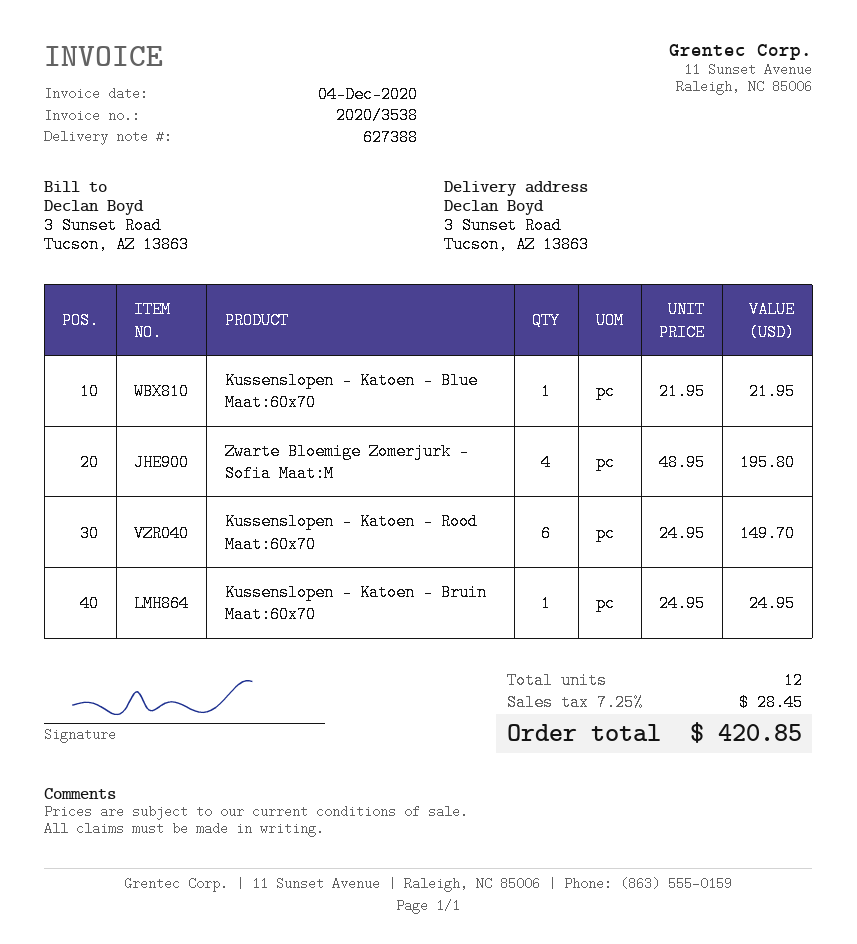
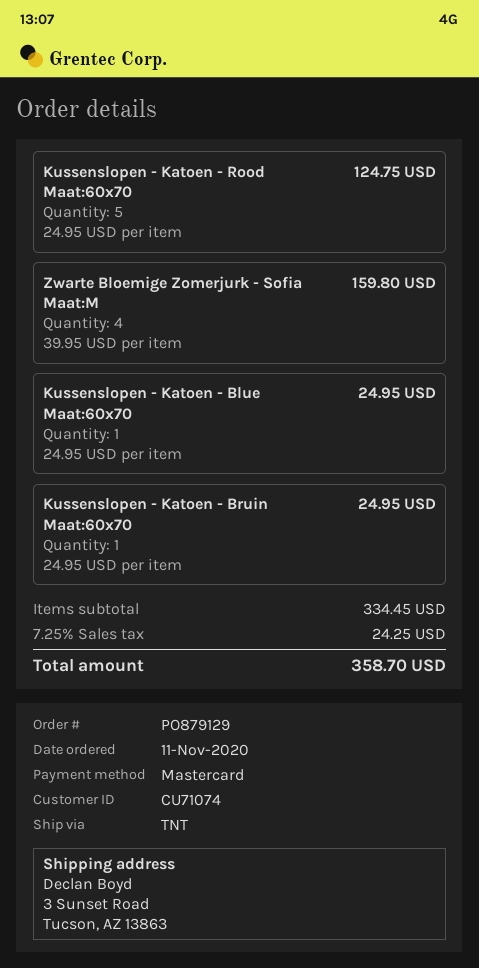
Kussenslopen - Katoen - Blue Maat:60x70: 1 x 21.95 = 21.95 -> 1 x 24.95 = 24.95
Zwarte Bloemige Zomerjurk - Sofia Maat:M: 4 x 48.95 = 195.80 -> 4 x 39.95 = 159.80
Kussenslopen - Katoen - Rood Maat:60x70: 6 x 24.95 = 149.70 -> 5 x 24.95 = 124.75
tax: 7.25% = 28.45 -> 7.25% = 24.25
total: 420.85 -> 358.70

